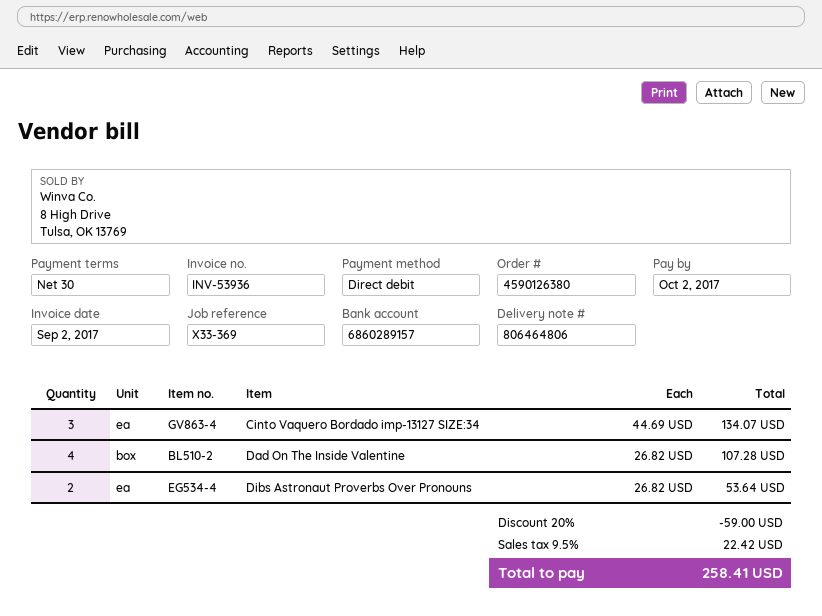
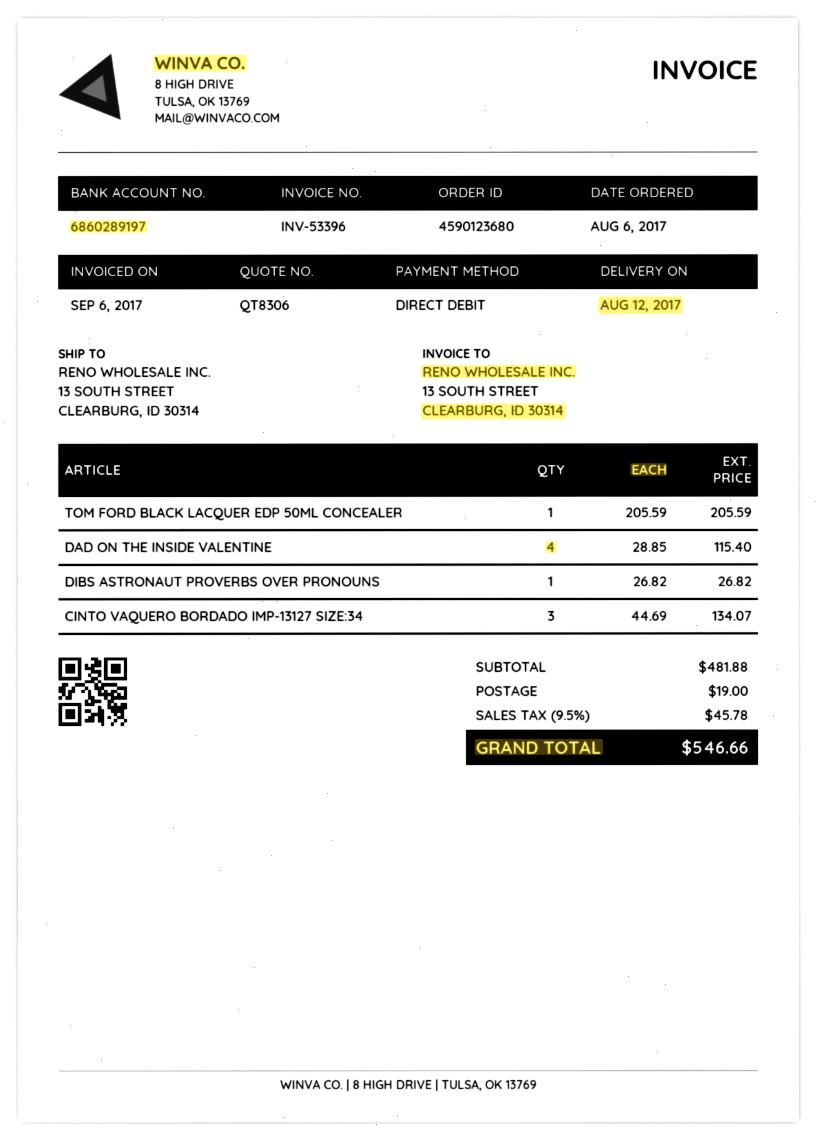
order number: 4590126380 -> 4590123680
invoice number: INV-53936 -> INV-53396
invoice date: 2017-09-02 -> 2017-09-06
bank account: 6860289157 -> 6860289197
Dad On The Inside Valentine: 4 x 26.82 = 107.28 -> 4 x 28.85 = 115.40
Dibs Astronaut Proverbs Over Pronouns: 2 x 26.82 = 53.64 -> 1 x 26.82 = 26.82
TOM FORD BLACK LACQUER EDP 50ML CONCEALER: none -> 1 x 205.59 = 205.59
discount: 20% = 59.00 -> none
shipping: none -> 19.00
tax: 9.5% = 22.42 -> 9.5% = 45.78
total: 258.41 -> 546.66

